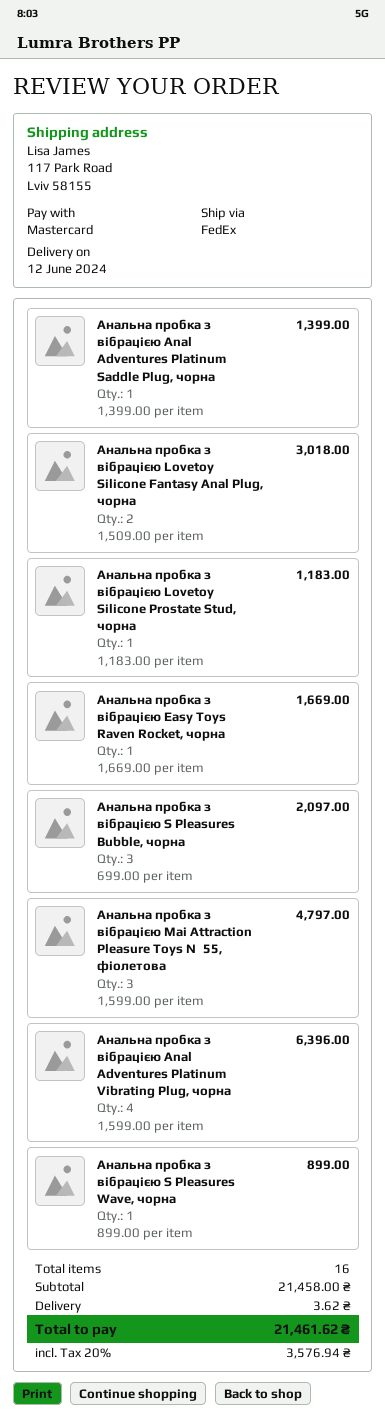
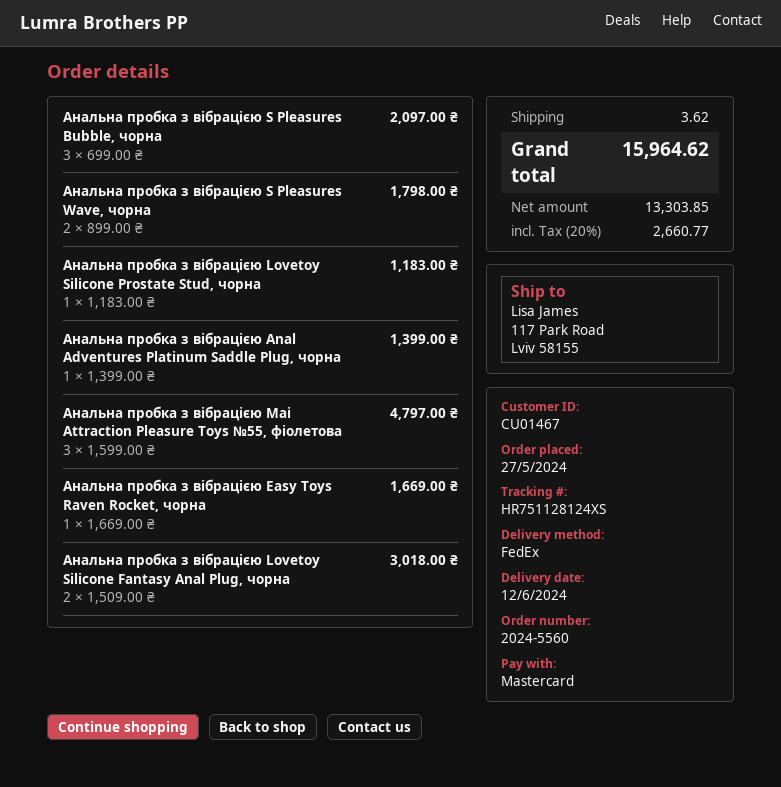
Анальна пробка з вібрацією Anal Adventures Platinum Vibrating Plug, чорна: 4 x 1599.00 = 6396.00 -> none
Анальна пробка з вібрацією S Pleasures Wave, чорна: 1 x 899.00 = 899.00 -> 2 x 899.00 = 1798.00
tax: 20% = 3576.94 -> 20% = 2660.77
total: 21461.62 -> 15964.62

